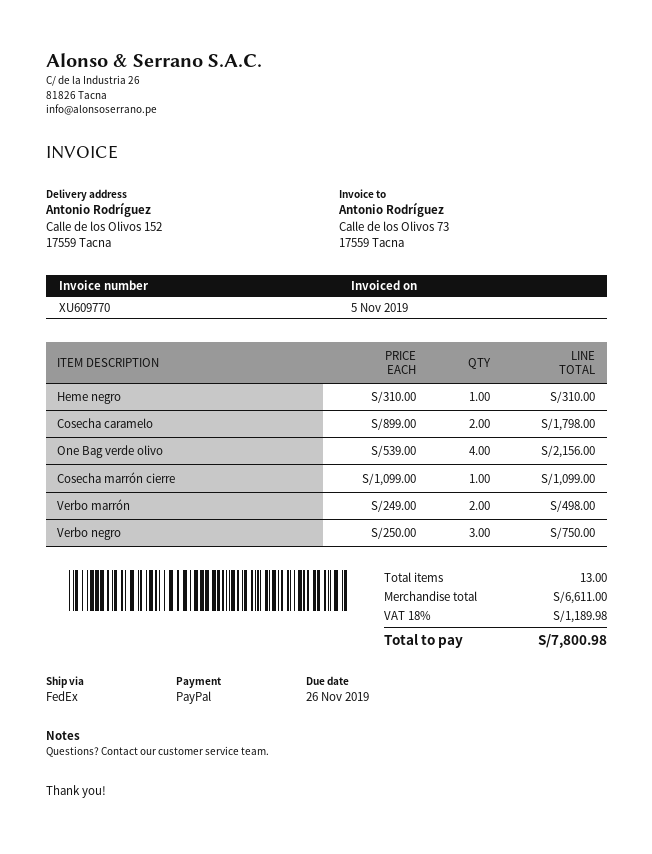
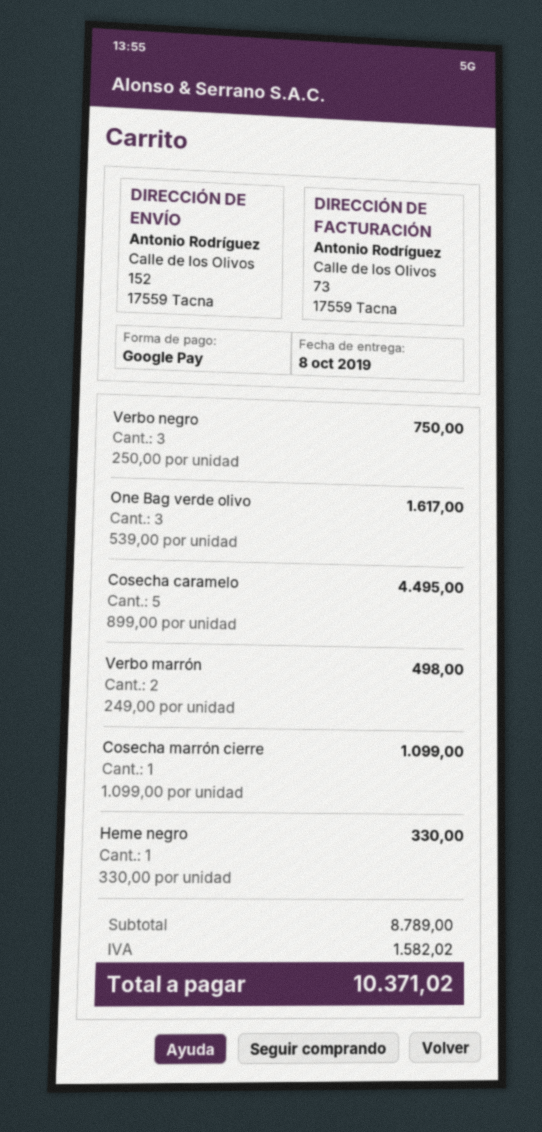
payment method: PayPal -> Google Pay
Heme negro: 1 x 310.00 = 310.00 -> 1 x 330.00 = 330.00
Cosecha caramelo: 2 x 899.00 = 1798.00 -> 5 x 899.00 = 4495.00
One Bag verde olivo: 4 x 539.00 = 2156.00 -> 3 x 539.00 = 1617.00
subtotal: 6611.00 -> 8789.00
tax: 1189.98 -> 1582.02
total: 7800.98 -> 10371.02

